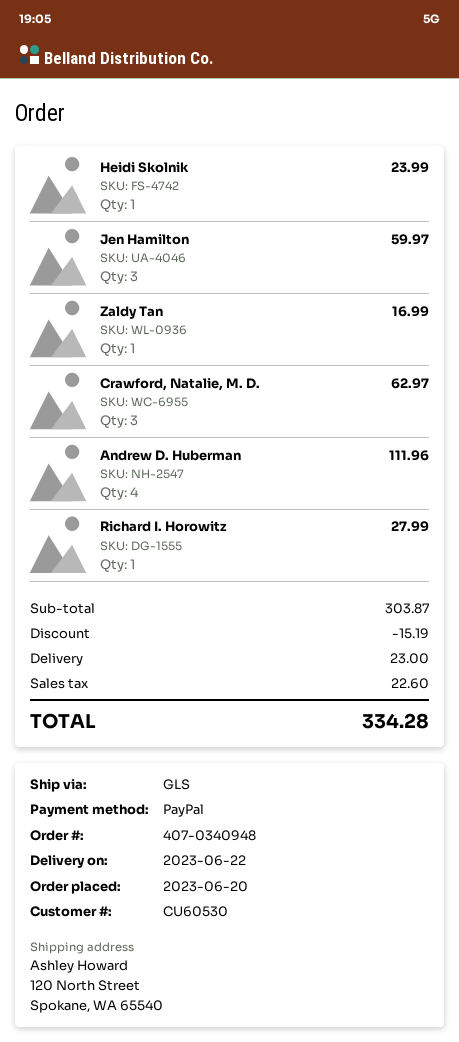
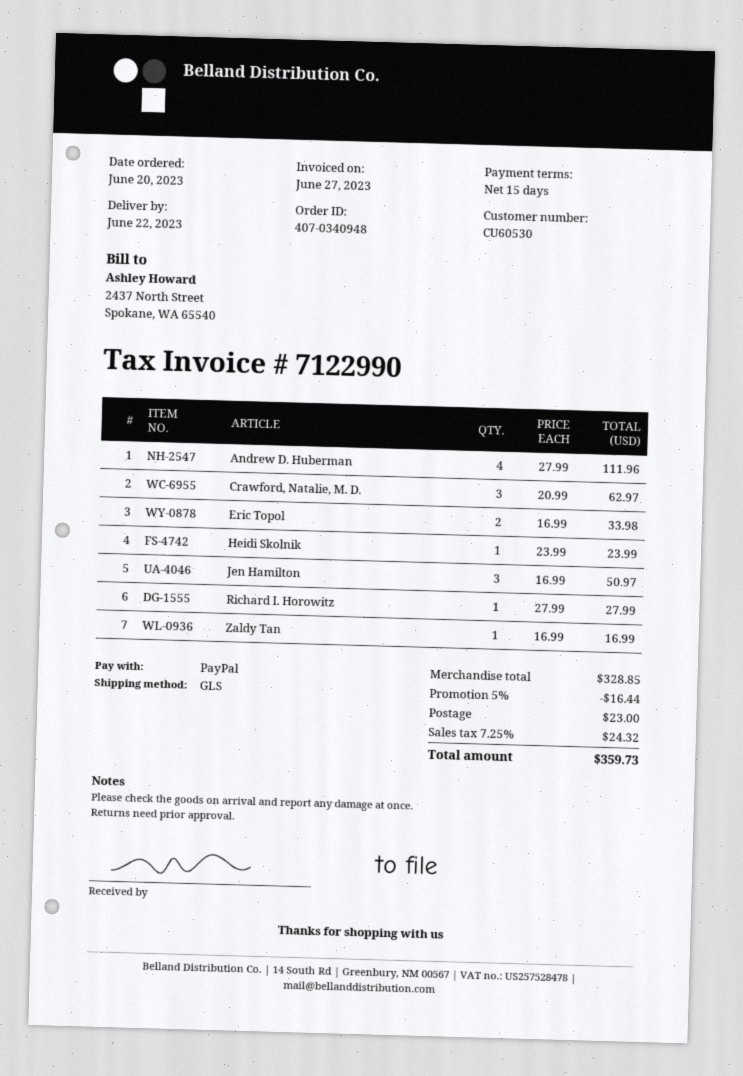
Jen Hamilton: 3 for 59.97 -> 3 for 50.97
Eric Topol: none -> 2 for 33.98
subtotal: 303.87 -> 328.85
discount: 15.19 -> 16.44
tax: 22.60 -> 24.32
total: 334.28 -> 359.73

